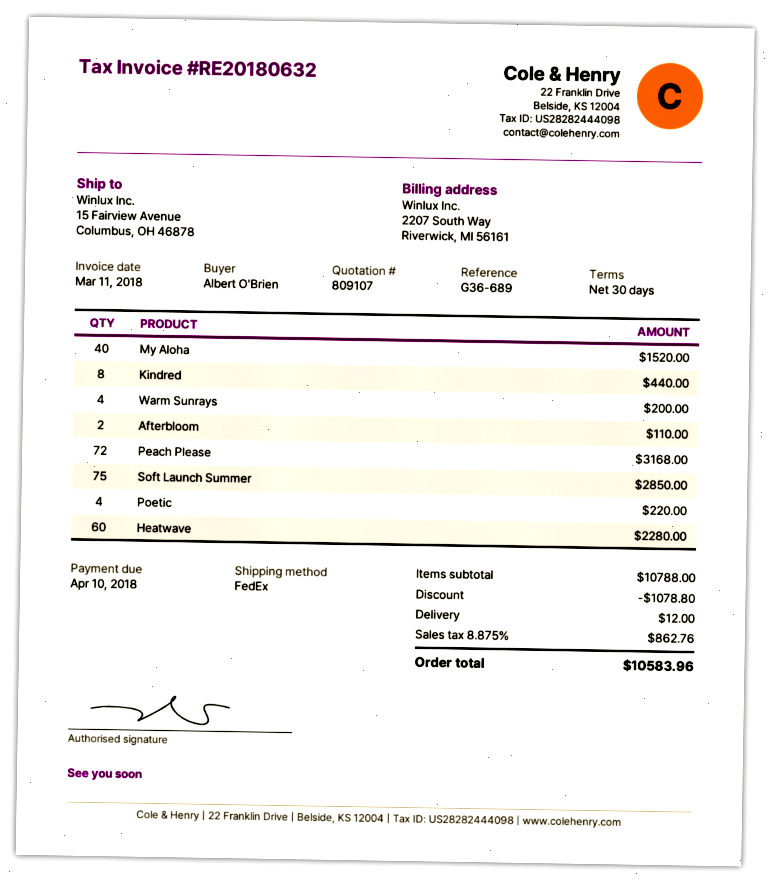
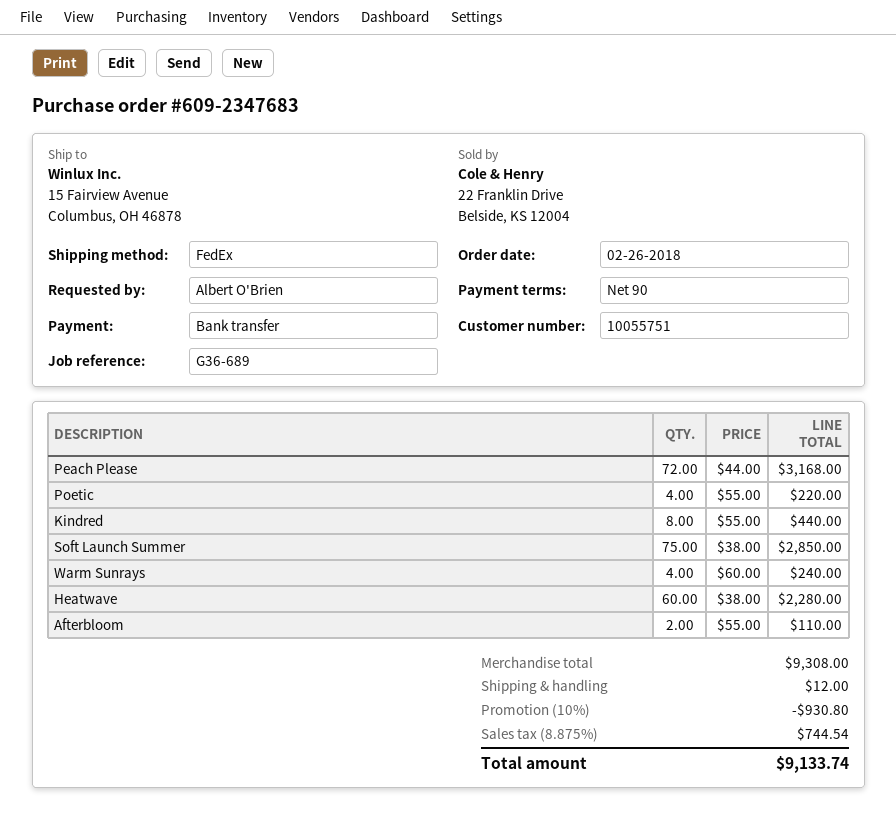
payment terms: 30 days -> 90 days
My Aloha: 40 for 1520.00 -> none
Warm Sunrays: 4 for 200.00 -> 4 for 240.00
subtotal: 10788.00 -> 9308.00
discount: 1078.80 -> 930.80
tax: 8.875% = 862.76 -> 8.875% = 744.54
total: 10583.96 -> 9133.74

